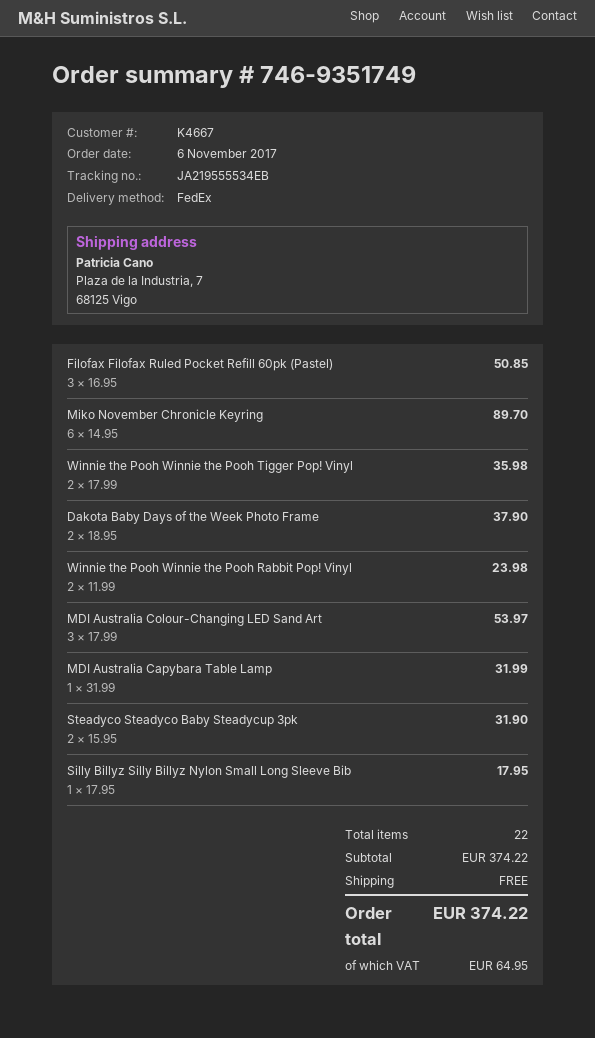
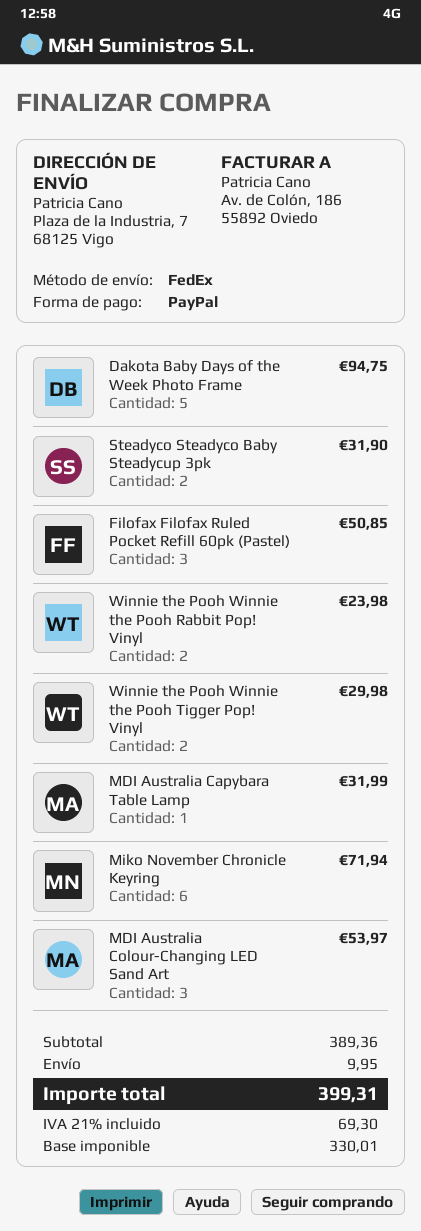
Miko November Chronicle Keyring: 6 for 89.70 -> 6 for 71.94
Winnie the Pooh Winnie the Pooh Tigger Pop! Vinyl: 2 for 35.98 -> 2 for 29.98
Dakota Baby Days of the Week Photo Frame: 2 for 37.90 -> 5 for 94.75
Silly Billyz Silly Billyz Nylon Small Long Sleeve Bib: 1 for 17.95 -> none
subtotal: 374.22 -> 389.36
shipping: 0.00 -> 9.95
tax: 64.95 -> 69.30
total: 374.22 -> 399.31

